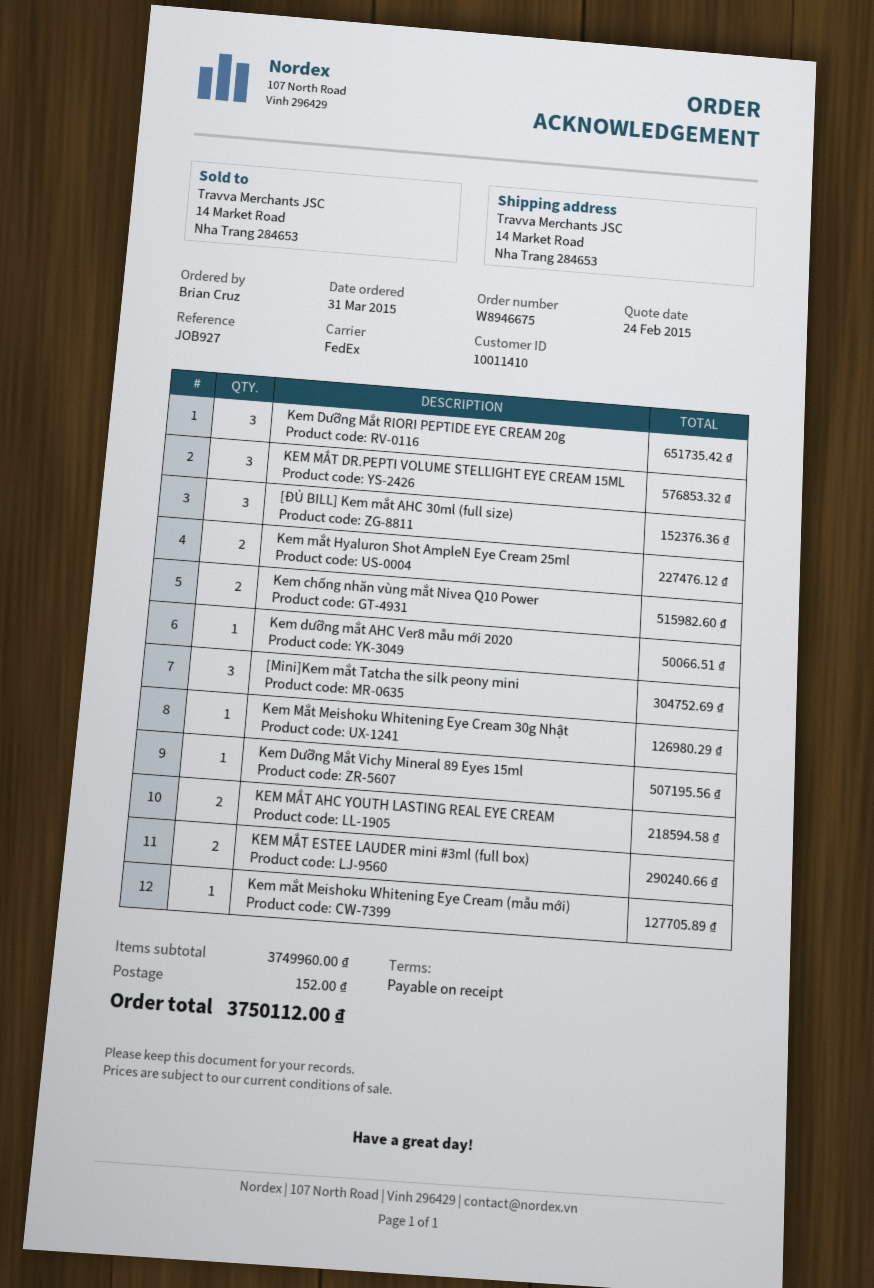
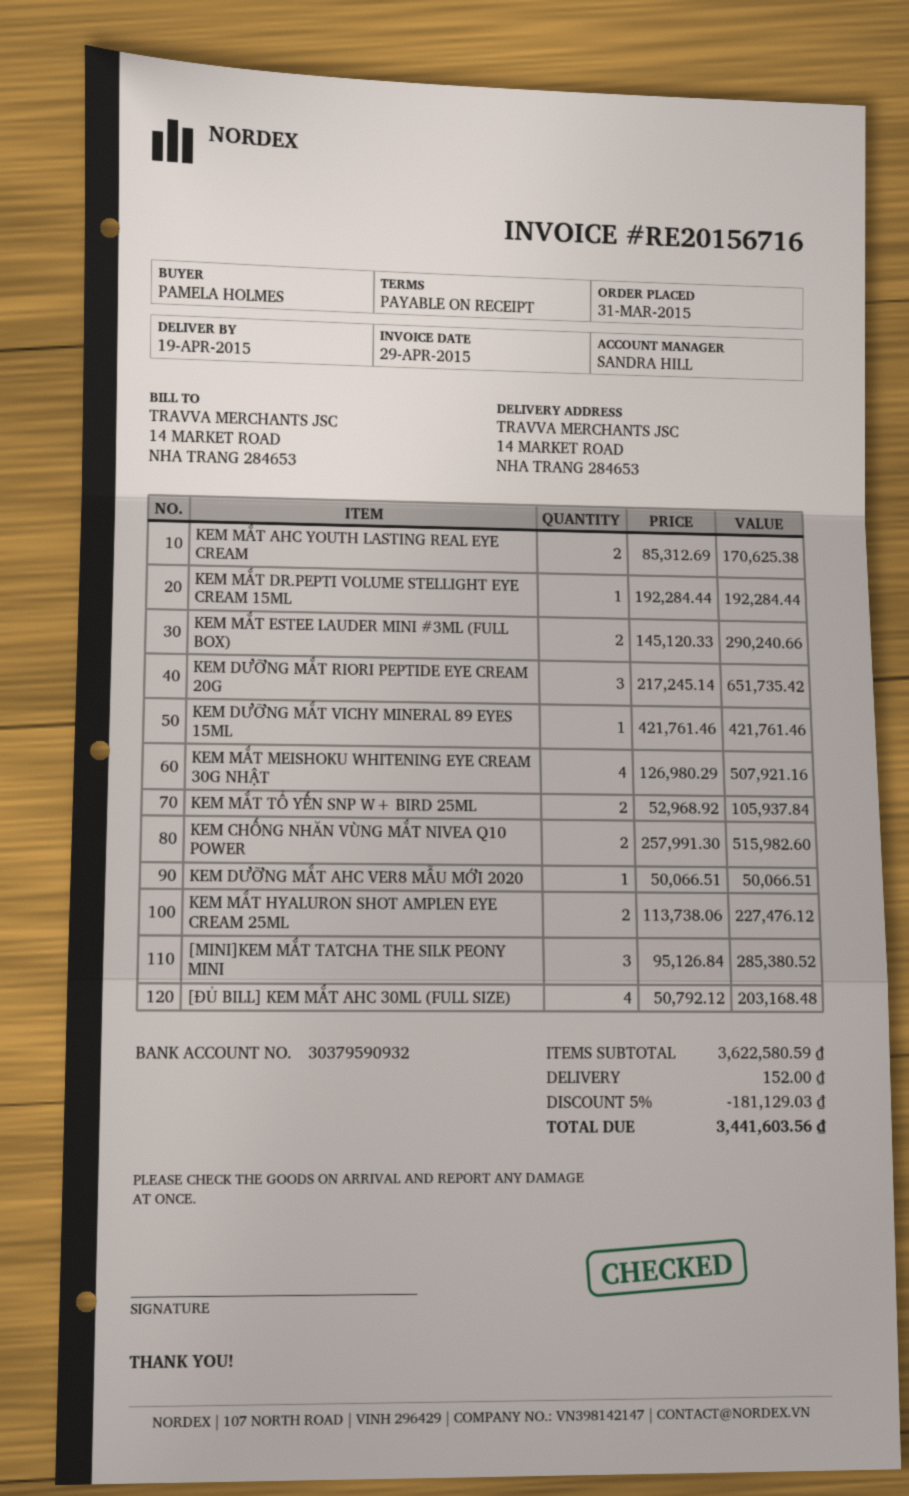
ordered by: Brian Cruz -> PAMELA HOLMES
KEM MẮT DR.PEPTI VOLUME STELLIGHT EYE CREAM 15ML: 3 for 576853.32 -> 1 for 192284.44
[ĐỦ BILL] Kem mắt AHC 30ml (full size): 3 for 152376.36 -> 4 for 203168.48
[Mini]Kem mắt Tatcha the silk peony mini: 3 for 304752.69 -> 3 for 285380.52
Kem Mắt Meishoku Whitening Eye Cream 30g Nhật: 1 for 126980.29 -> 4 for 507921.16
Kem Dưỡng Mắt Vichy Mineral 89 Eyes 15ml: 1 for 507195.56 -> 1 for 421761.46
KEM MẮT AHC YOUTH LASTING REAL EYE CREAM: 2 for 218594.58 -> 2 for 170625.38
Kem mắt Meishoku Whitening Eye Cream (mẫu mới): 1 for 127705.89 -> none
KEM MẮT TỔ YẾN SNP W+ BIRD 25ML: none -> 2 for 105937.84
subtotal: 3749960.00 -> 3622580.59
discount: none -> 5% = 181129.03
total: 3750112.00 -> 3441603.56

